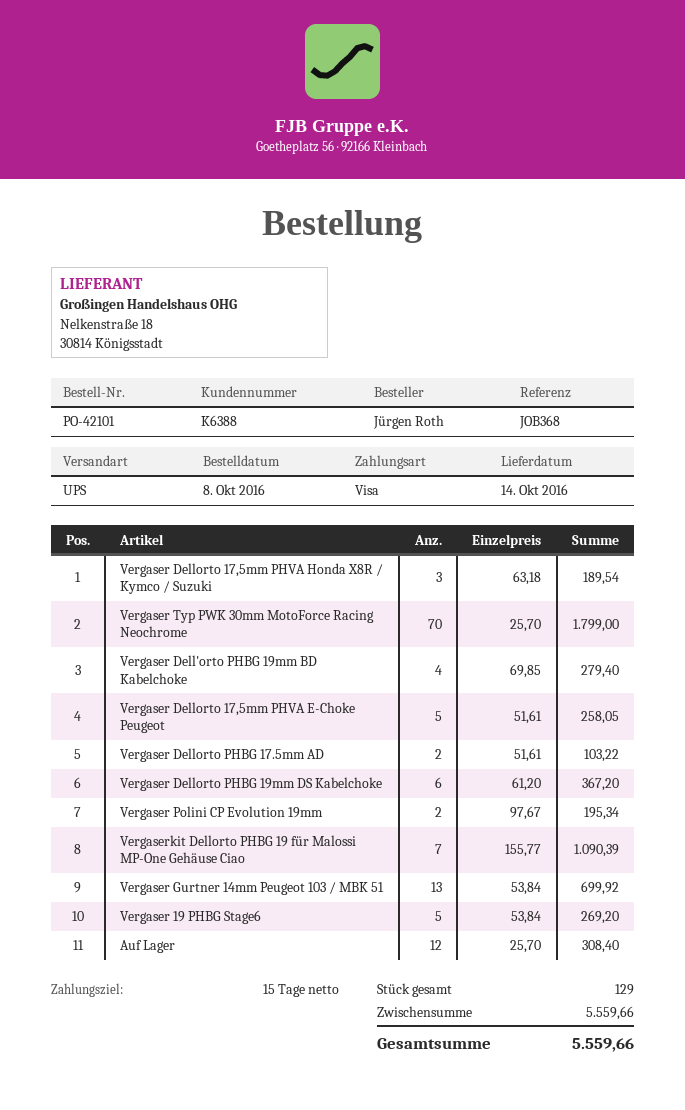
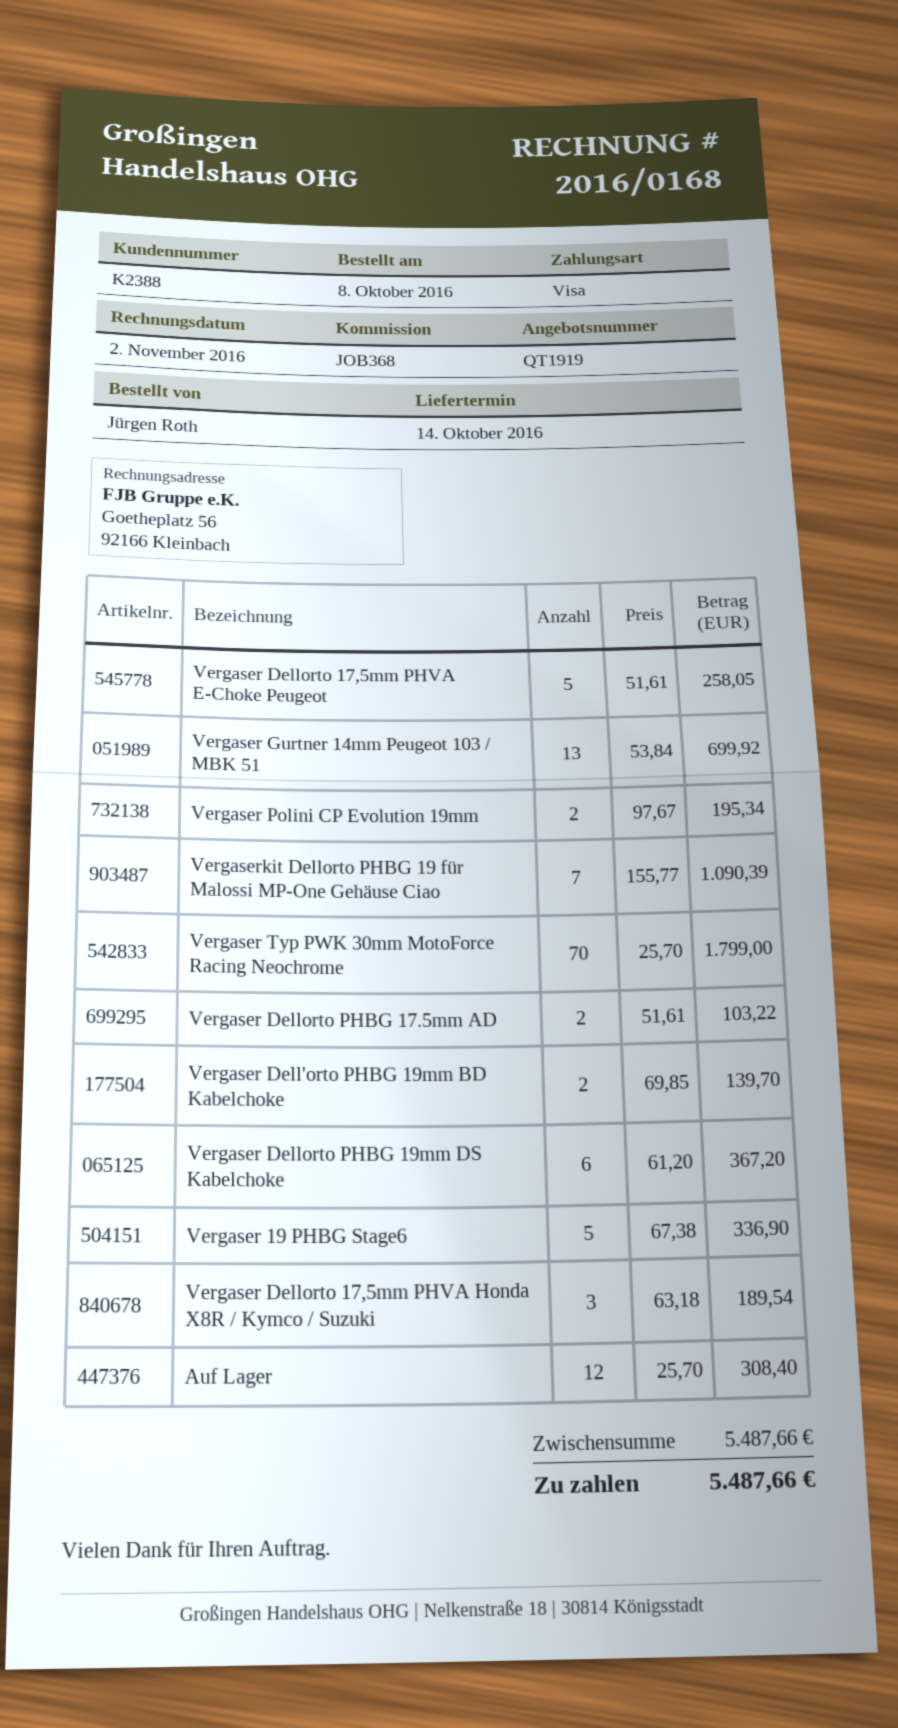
customer number: K6388 -> K2388
Vergaser Dell'orto PHBG 19mm BD Kabelchoke: 4 x 69.85 = 279.40 -> 2 x 69.85 = 139.70
Vergaser 19 PHBG Stage6: 5 x 53.84 = 269.20 -> 5 x 67.38 = 336.90
subtotal: 5559.66 -> 5487.66
total: 5559.66 -> 5487.66

